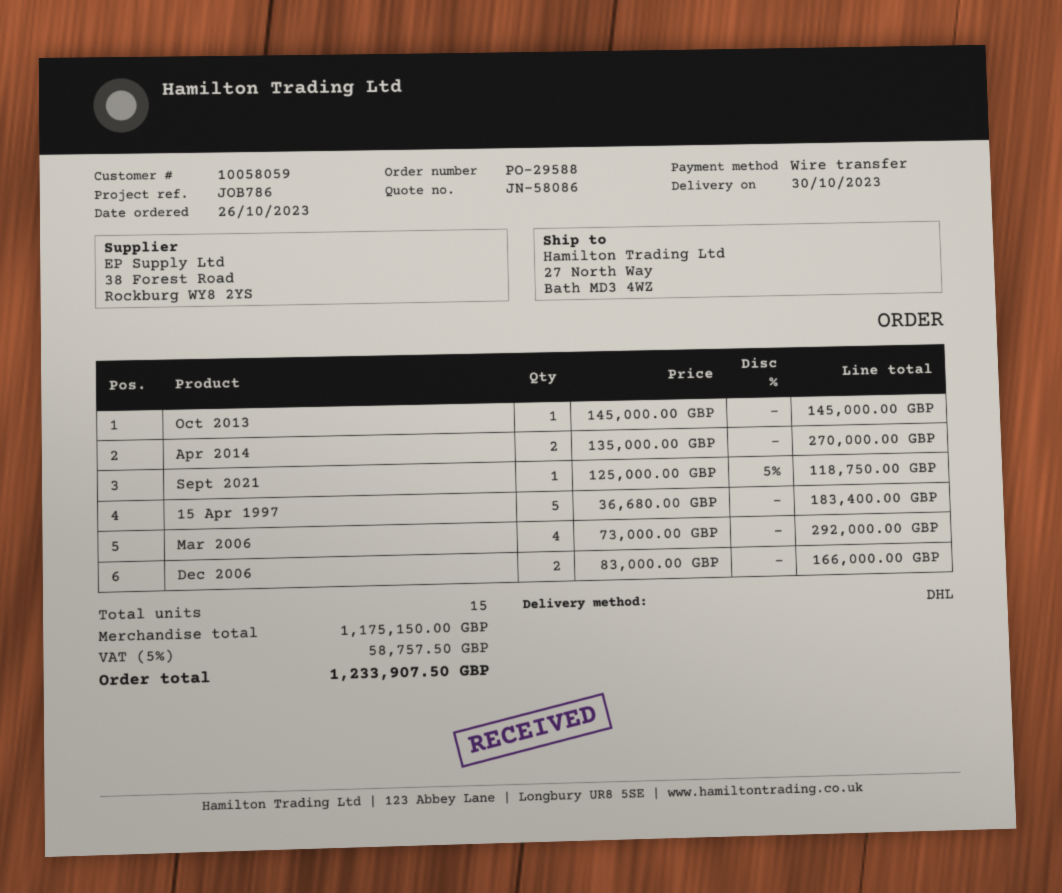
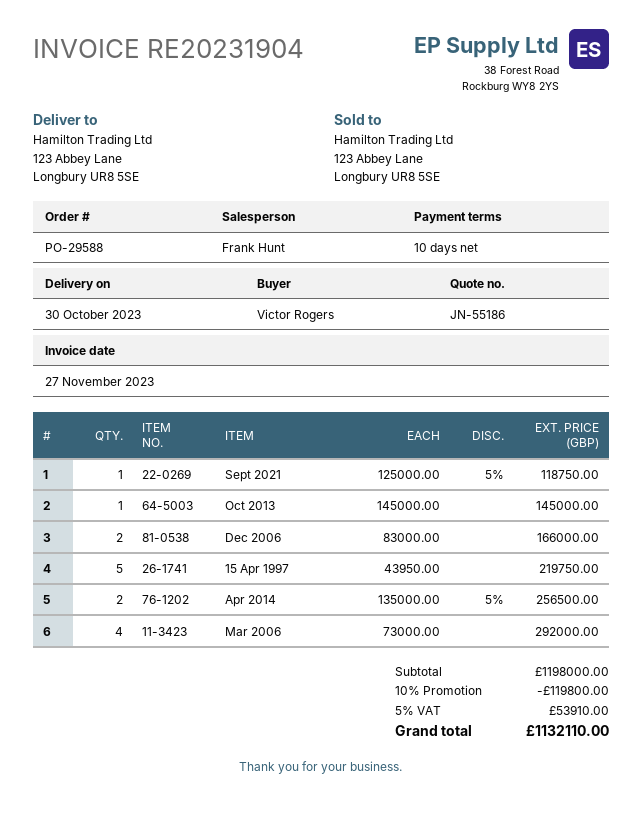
quote number: JN-58086 -> JN-55186
ship to: 27 North Way, Bath MD3 4WZ -> 123 Abbey Lane, Longbury UR8 5SE
Apr 2014: 2 x 135000.00 = 270000.00 -> 2 x 135000.00 - 5% = 256500.00
15 Apr 1997: 5 x 36680.00 = 183400.00 -> 5 x 43950.00 = 219750.00
subtotal: 1175150.00 -> 1198000.00
discount: none -> 10% = 119800.00
tax: 5% = 58757.50 -> 5% = 53910.00
total: 1233907.50 -> 1132110.00

